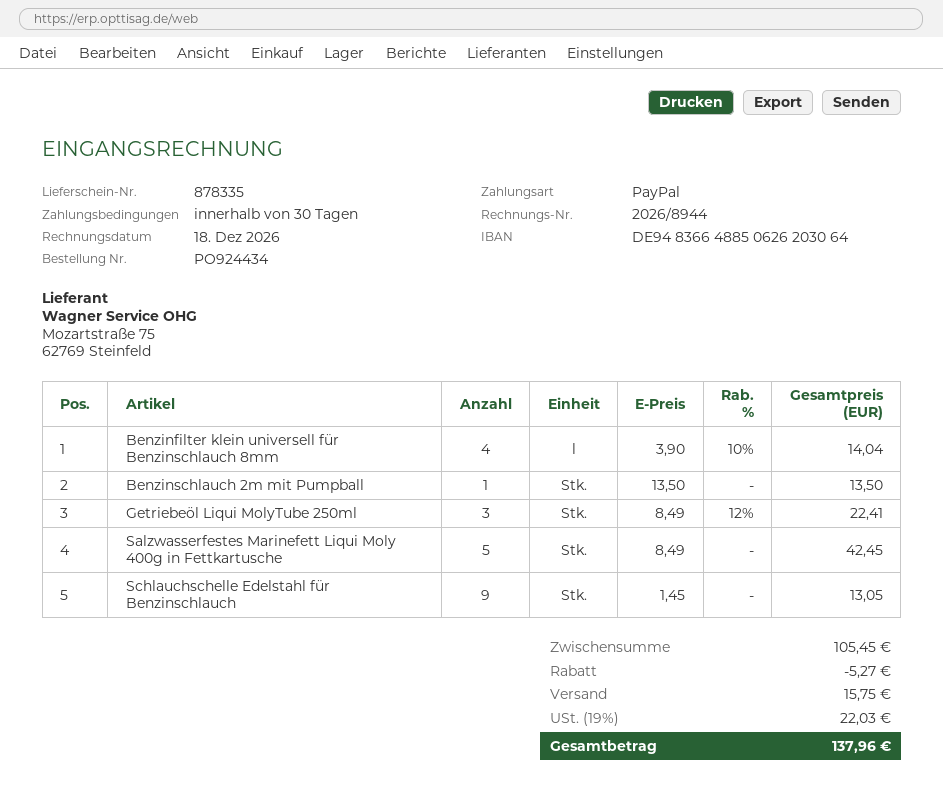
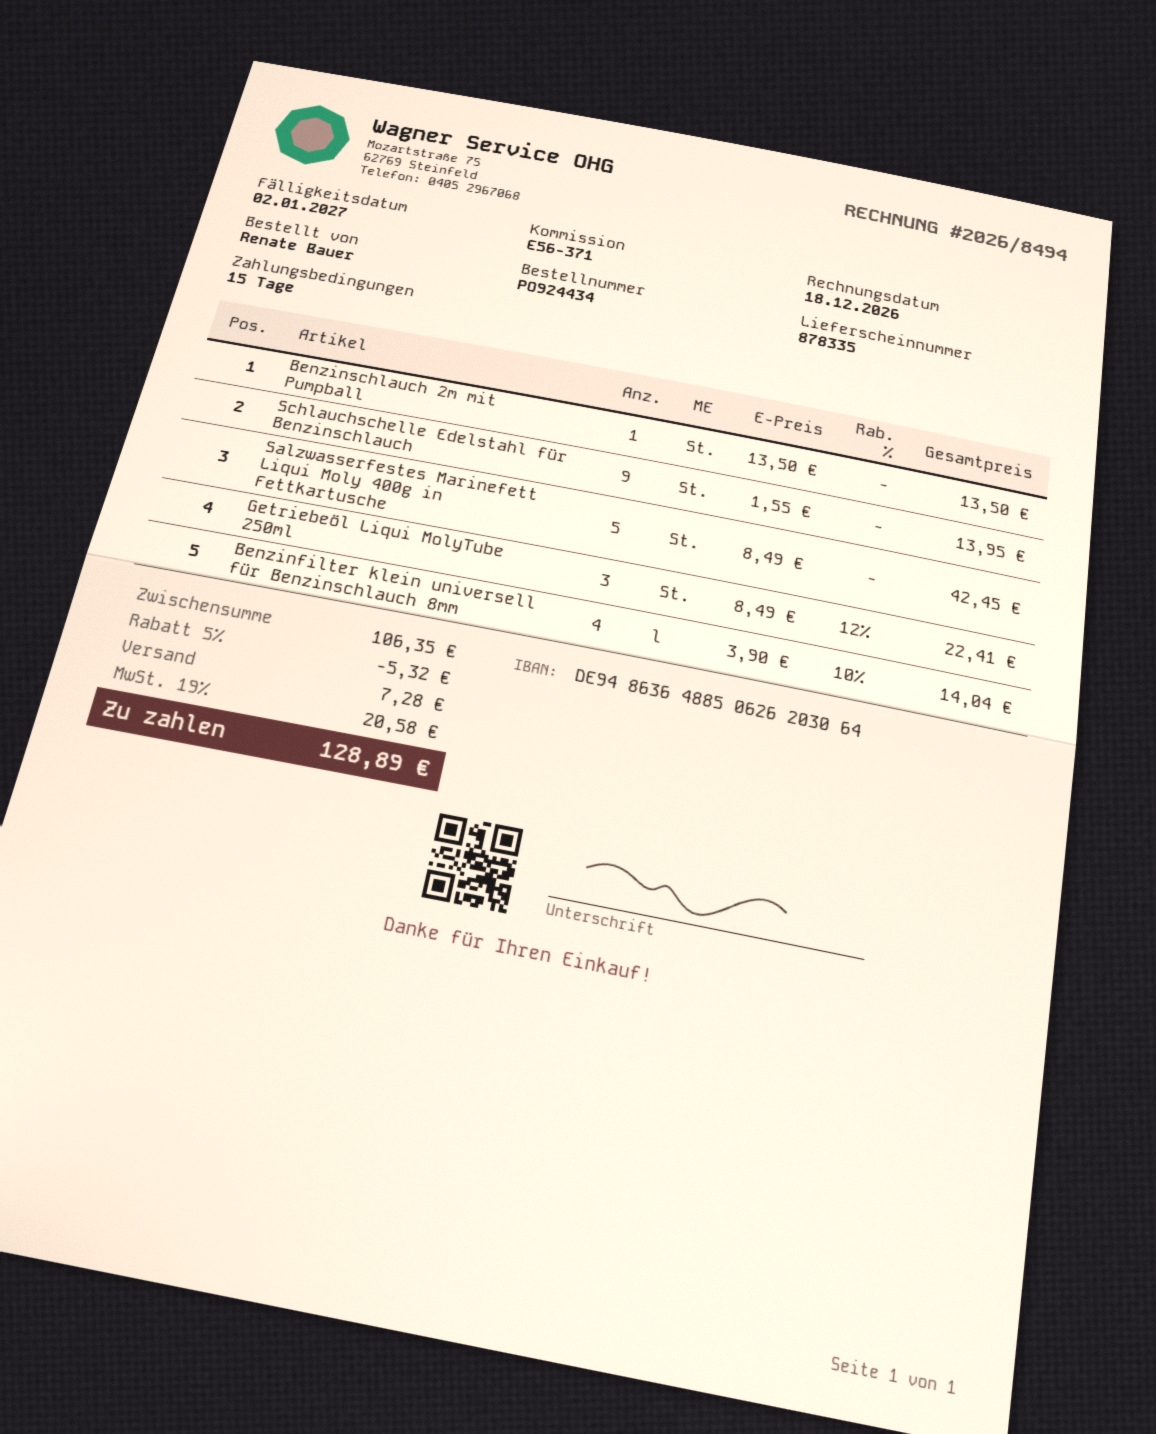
invoice number: 2026/8944 -> 2026/8494
payment terms: 30 days -> 15 days
bank account: DE94836648850626203064 -> DE94863648850626203064
Schlauchschelle Edelstahl für Benzinschlauch: 9 x 1.45 = 13.05 -> 9 x 1.55 = 13.95
subtotal: 105.45 -> 106.35
discount: 5.27 -> 5.32
shipping: 15.75 -> 7.28
tax: 19% = 22.03 -> 19% = 20.58
total: 137.96 -> 128.89

